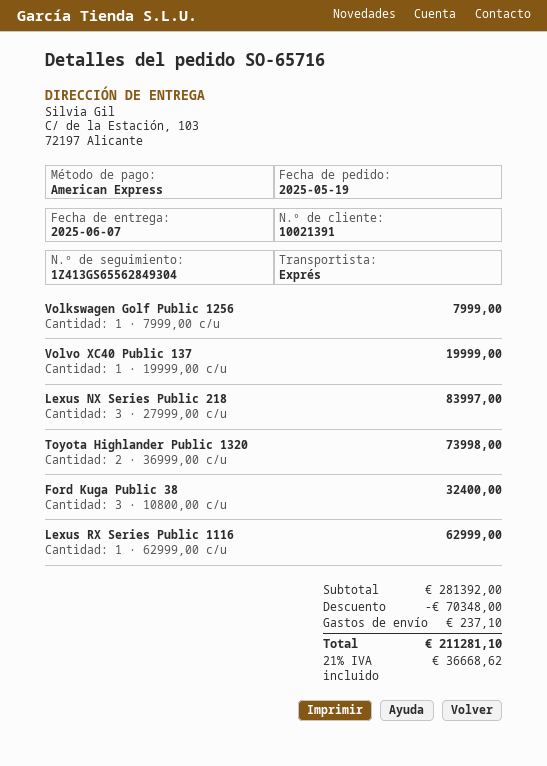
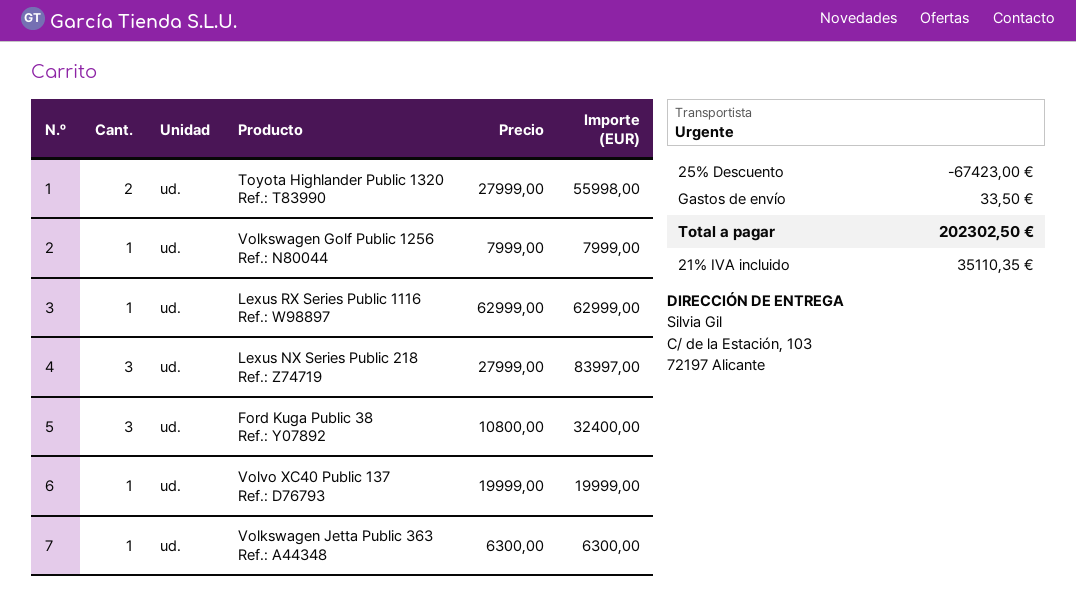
Toyota Highlander Public 1320: 2 x 36999.00 = 73998.00 -> 2 x 27999.00 = 55998.00
Volkswagen Jetta Public 363: none -> 1 x 6300.00 = 6300.00
discount: 70348.00 -> 67423.00
shipping: 237.10 -> 33.50
tax: 21% = 36668.62 -> 21% = 35110.35
total: 211281.10 -> 202302.50

